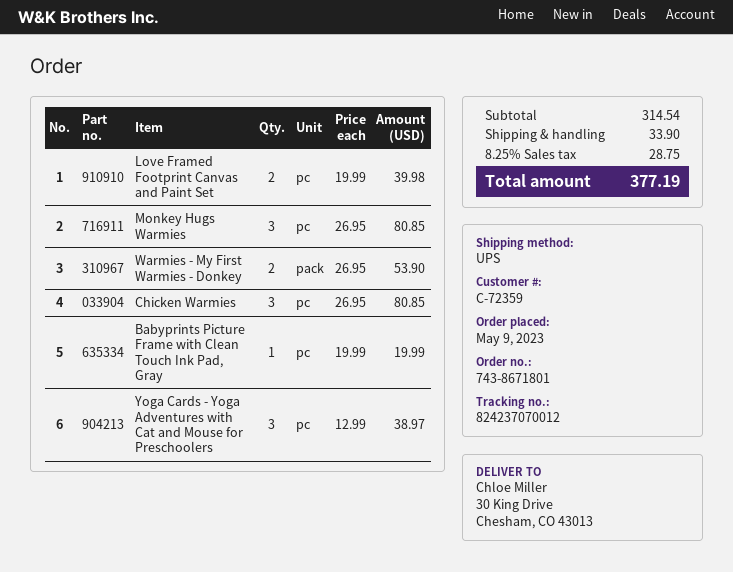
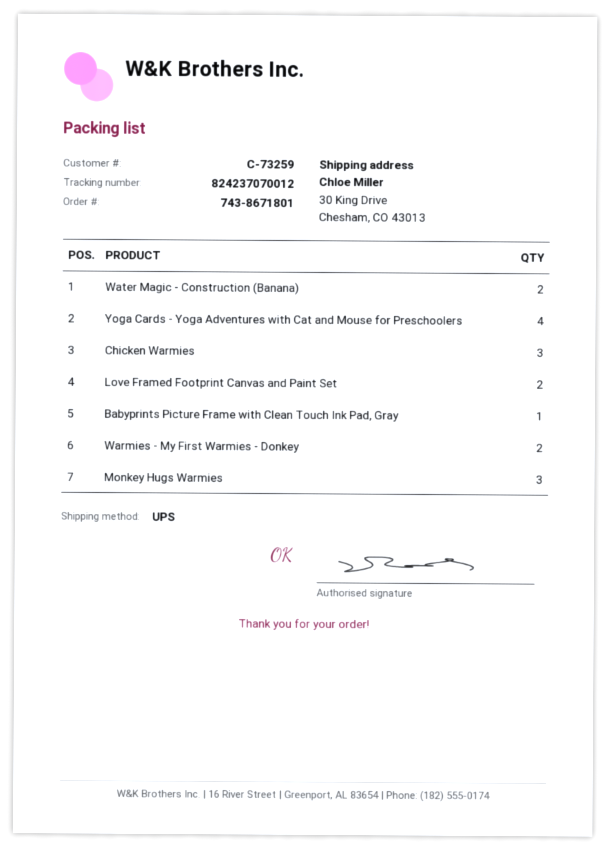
customer number: C-72359 -> C-73259
Yoga Cards - Yoga Adventures with Cat and Mouse for Preschoolers: 3 -> 4
Water Magic - Construction (Banana): none -> 2

